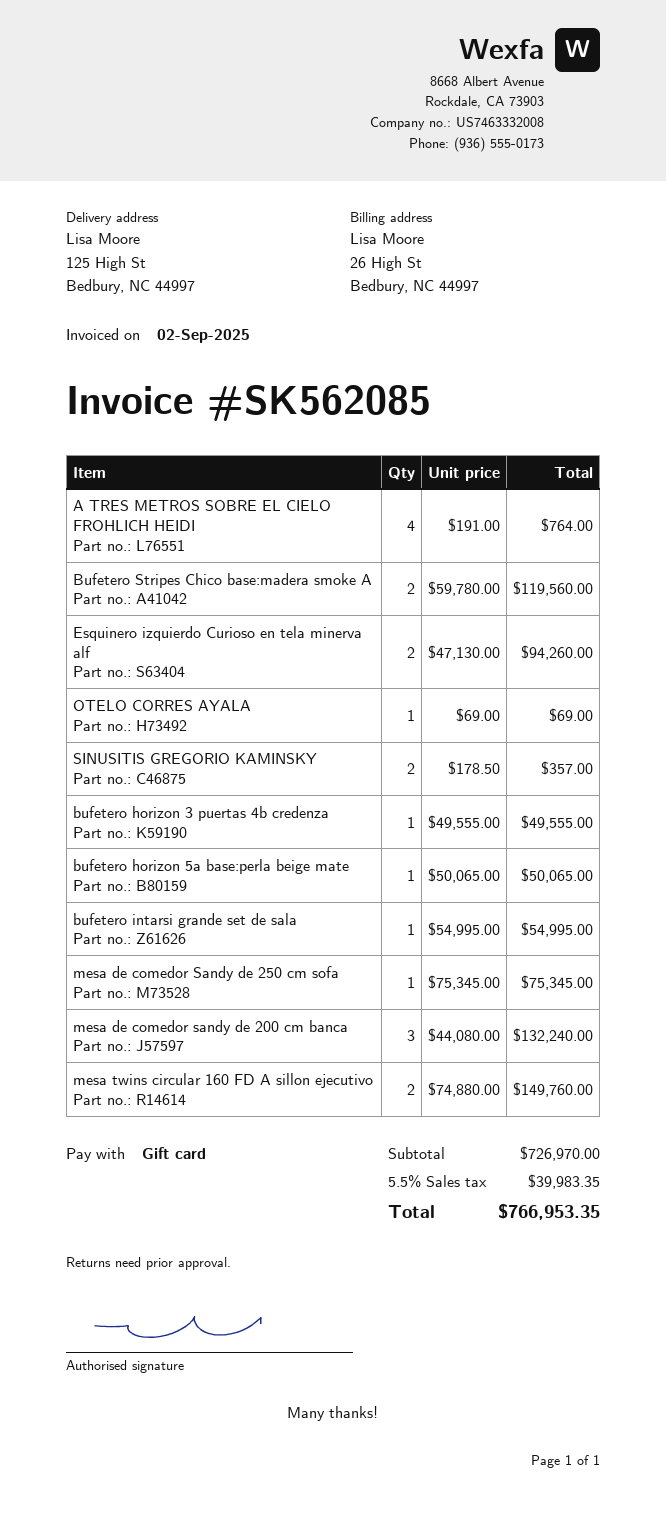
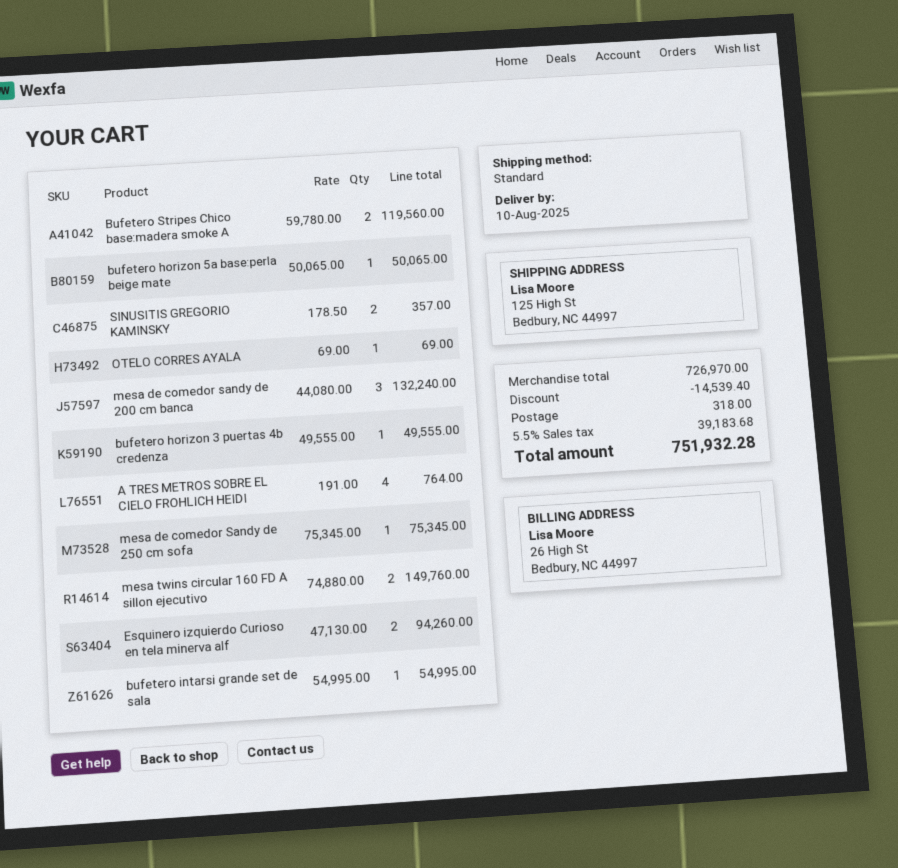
discount: none -> 14539.40
shipping: none -> 318.00
tax: 5.5% = 39983.35 -> 5.5% = 39183.68
total: 766953.35 -> 751932.28

